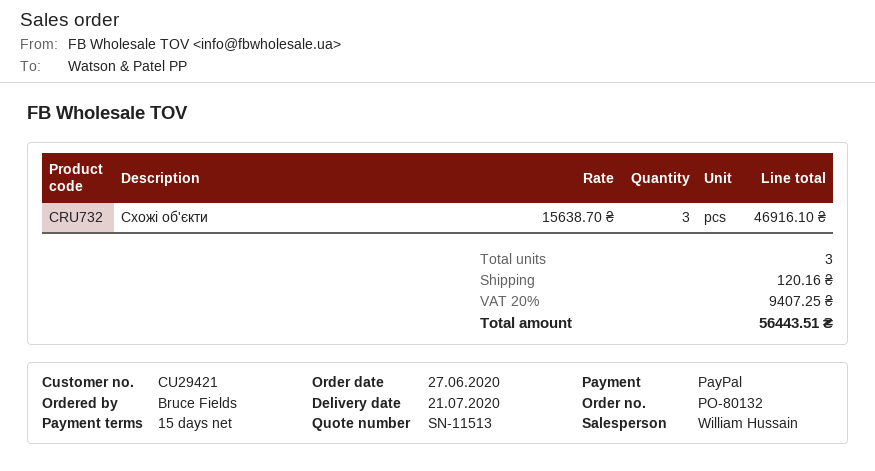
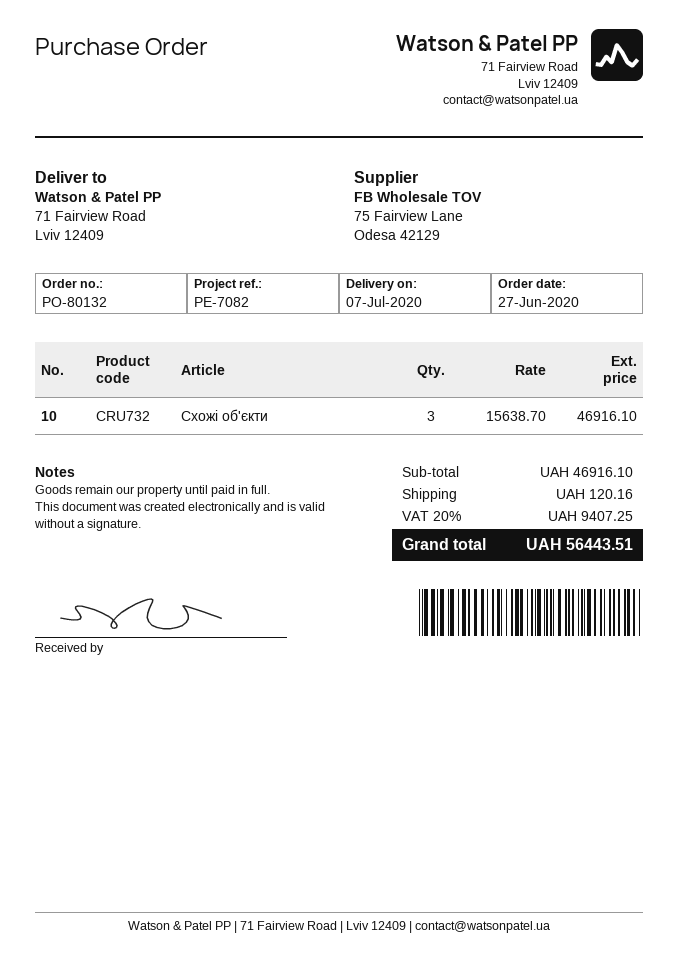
delivery date: 2020-07-21 -> 2020-07-07

